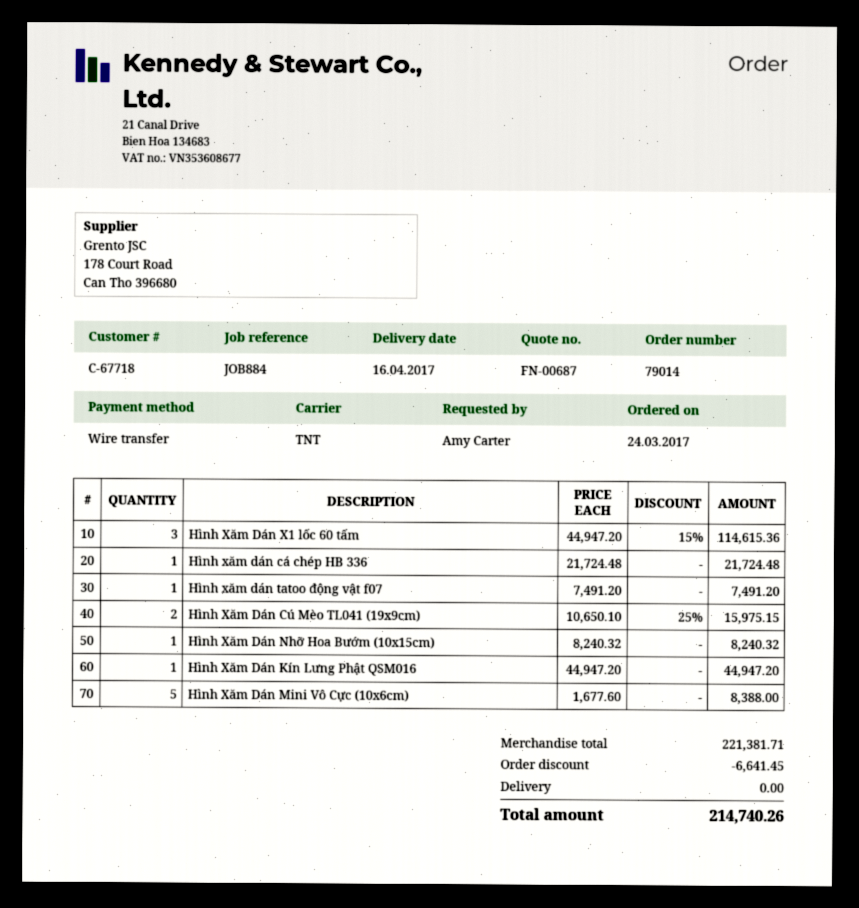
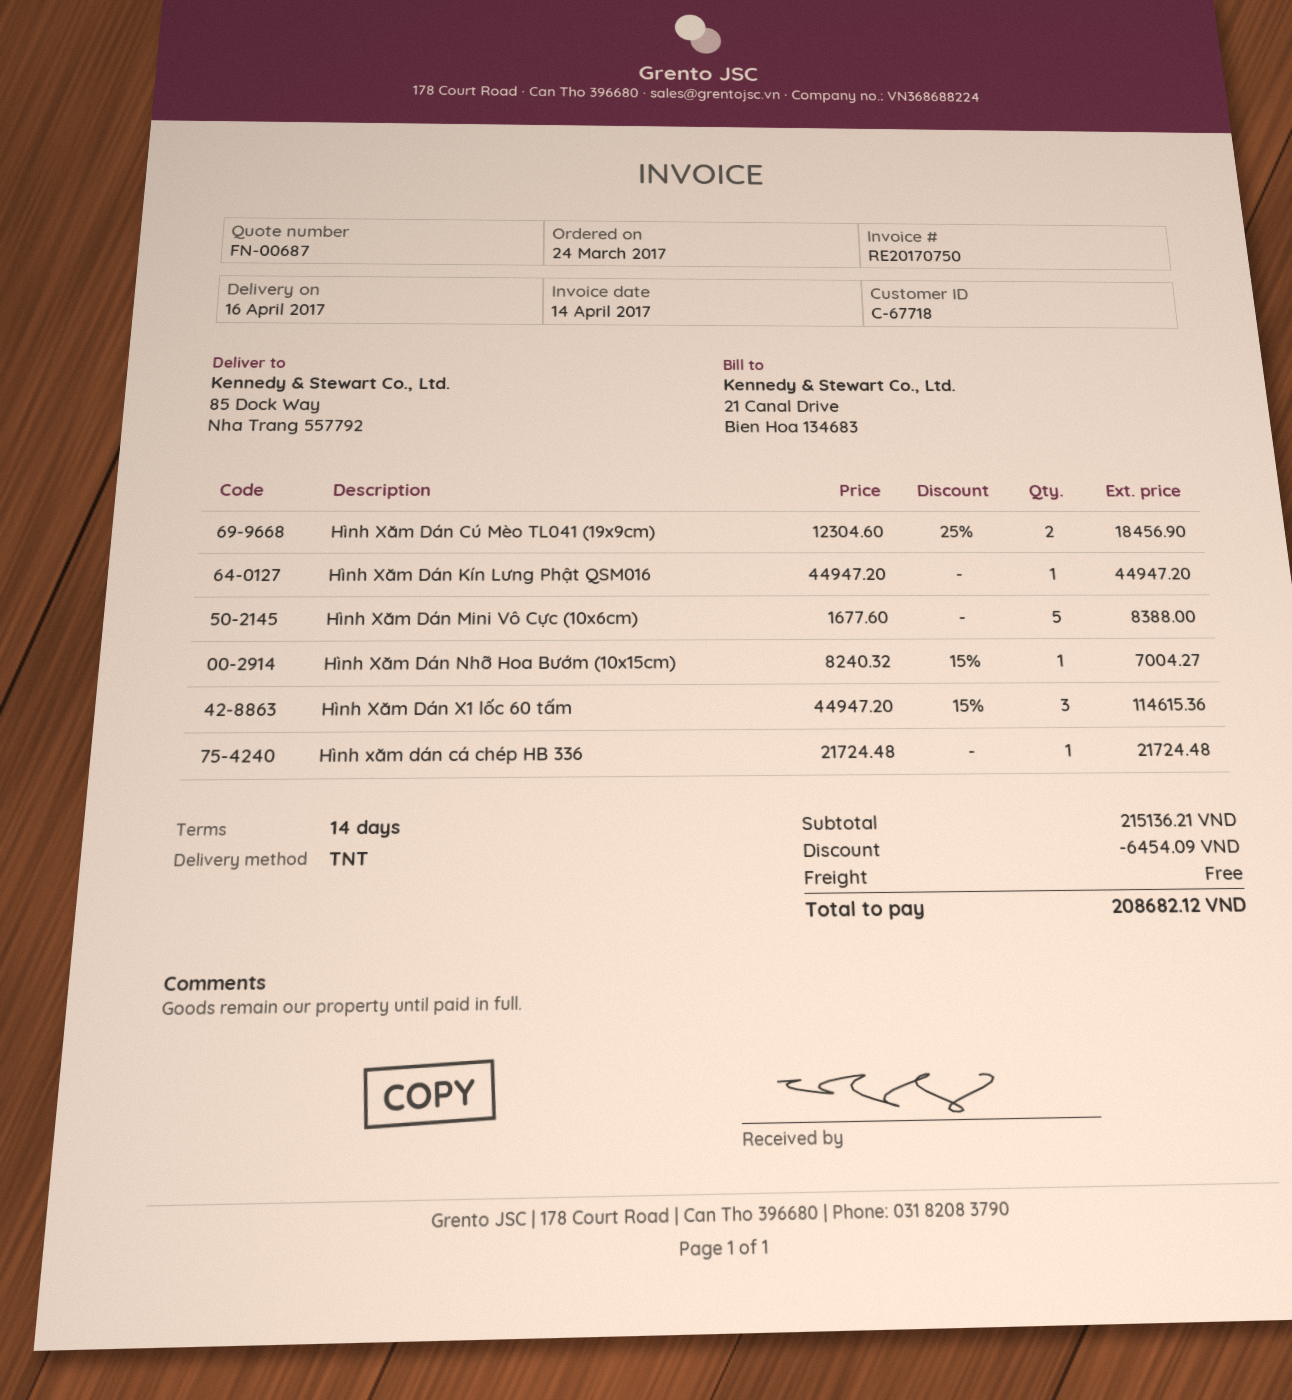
Hình xăm dán tatoo động vật f07: 1 x 7491.20 = 7491.20 -> none
Hình Xăm Dán Cú Mèo TL041 (19x9cm): 2 x 10650.10 - 25% = 15975.15 -> 2 x 12304.60 - 25% = 18456.90
Hình Xăm Dán Nhỡ Hoa Bướm (10x15cm): 1 x 8240.32 = 8240.32 -> 1 x 8240.32 - 15% = 7004.27
subtotal: 221381.71 -> 215136.21
discount: 6641.45 -> 6454.09
total: 214740.26 -> 208682.12

